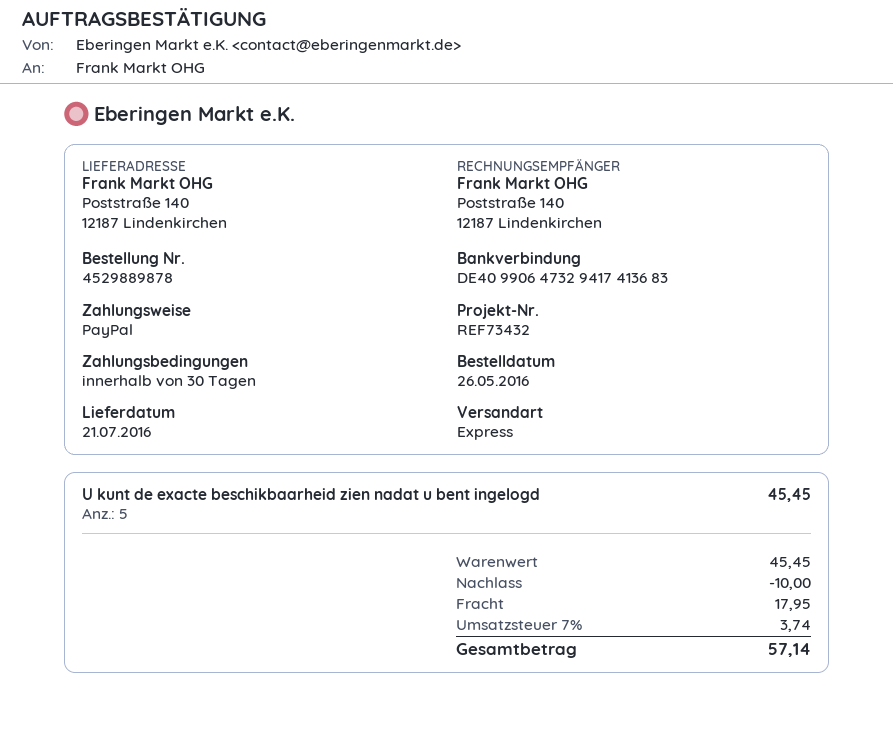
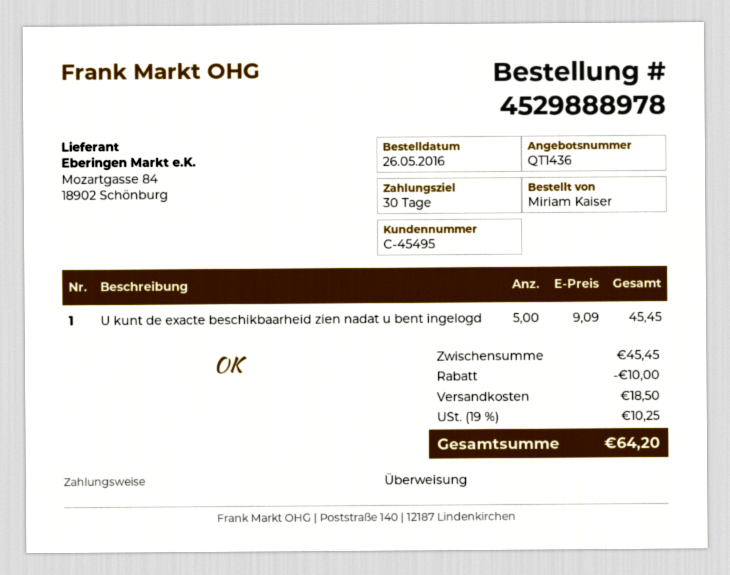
order number: 4529889878 -> 4529888978
payment method: PayPal -> bank transfer
shipping: 17.95 -> 18.50
tax: 7% = 3.74 -> 19% = 10.25
total: 57.14 -> 64.20

